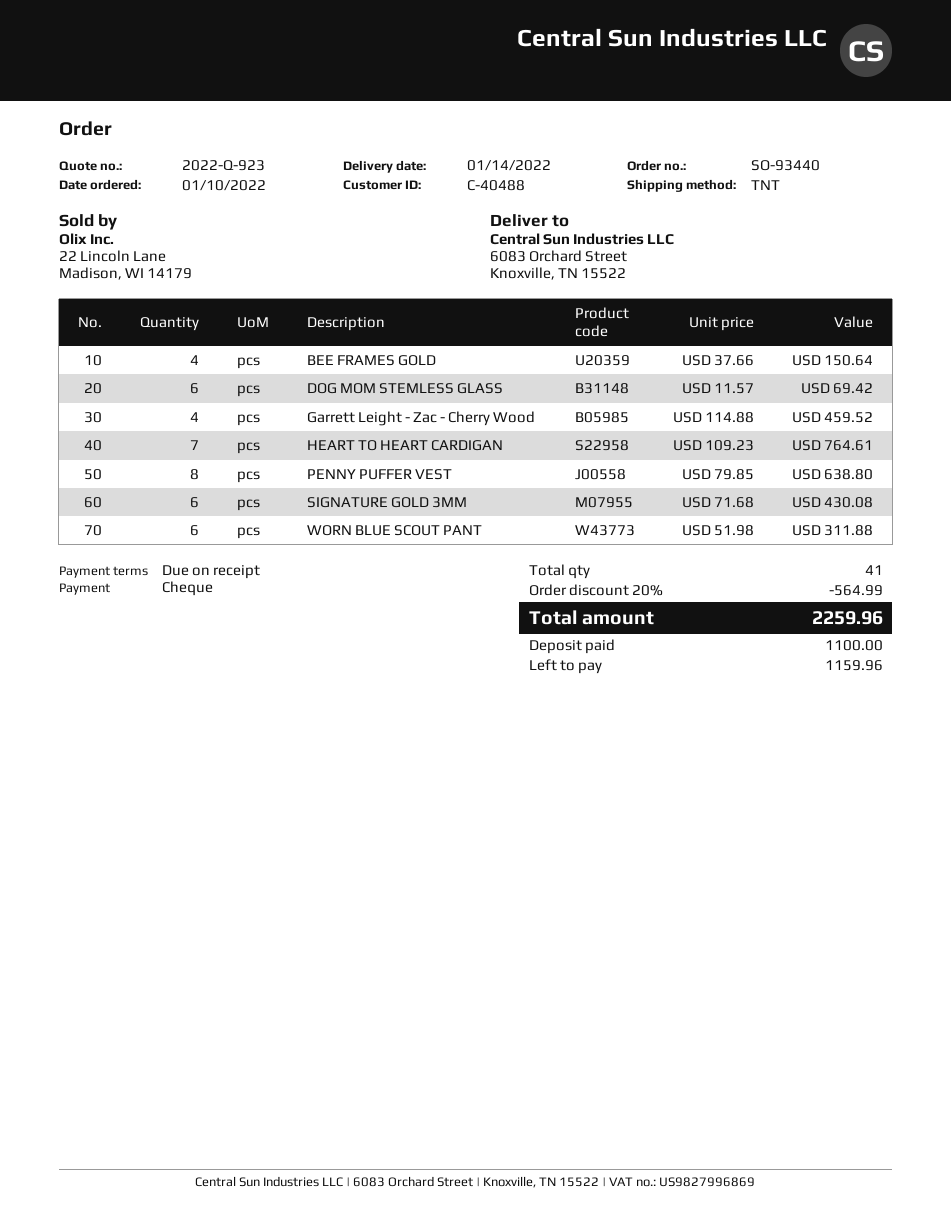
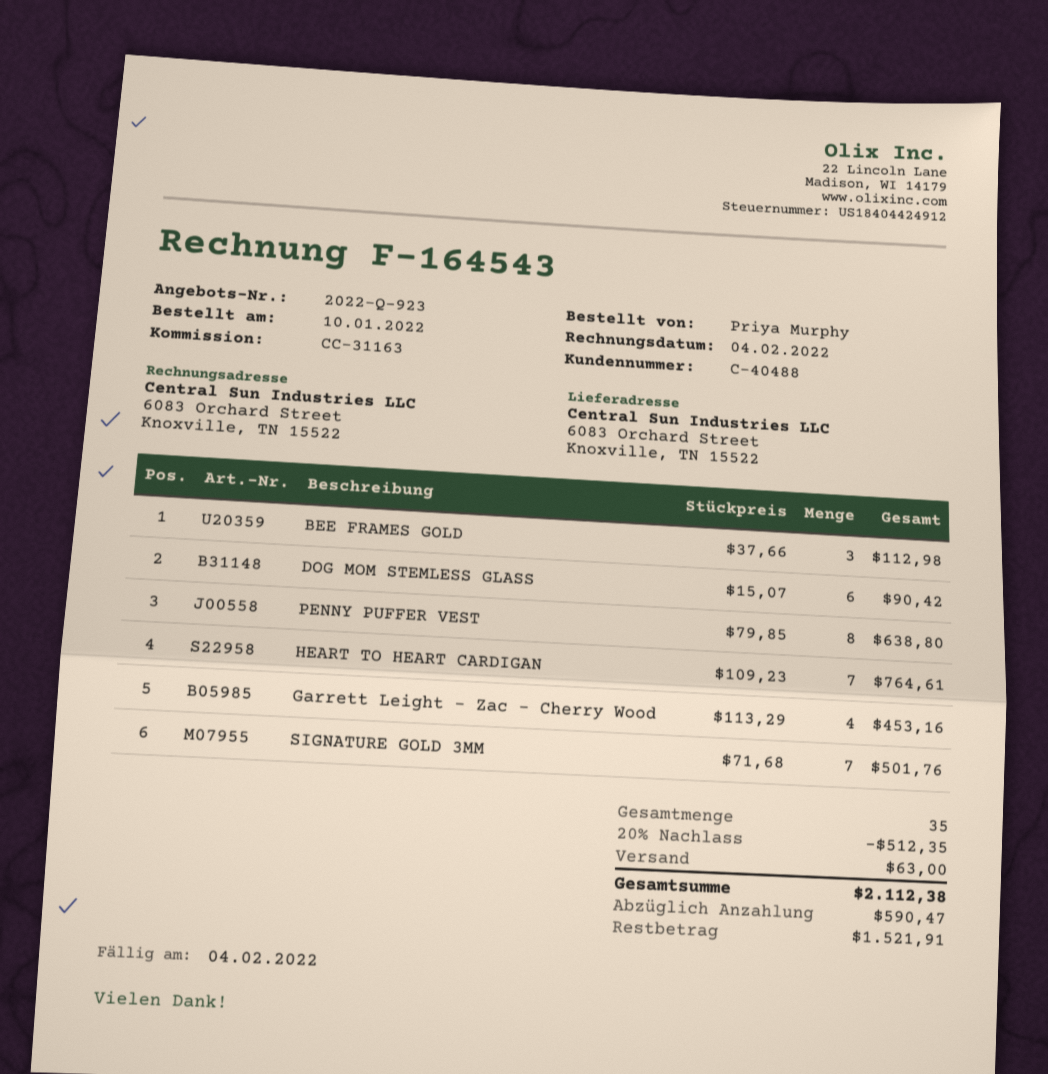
BEE FRAMES GOLD: 4 x 37.66 = 150.64 -> 3 x 37.66 = 112.98
DOG MOM STEMLESS GLASS: 6 x 11.57 = 69.42 -> 6 x 15.07 = 90.42
Garrett Leight - Zac - Cherry Wood: 4 x 114.88 = 459.52 -> 4 x 113.29 = 453.16
SIGNATURE GOLD 3MM: 6 x 71.68 = 430.08 -> 7 x 71.68 = 501.76
WORN BLUE SCOUT PANT: 6 x 51.98 = 311.88 -> none
total quantity: 41 -> 35
discount: 20% = 564.99 -> 20% = 512.35
shipping: none -> 63.00
total: 2259.96 -> 2112.38
deposit: 1100.00 -> 590.47
balance: 1159.96 -> 1521.91

